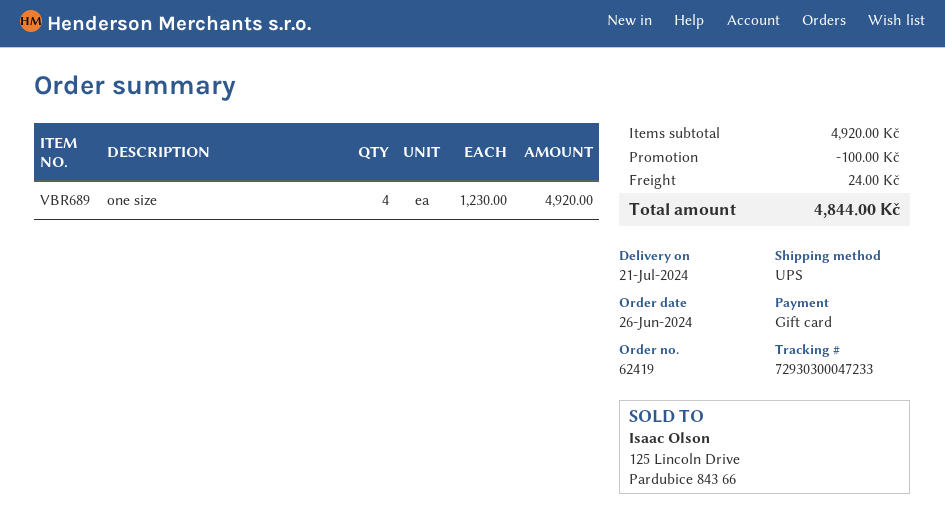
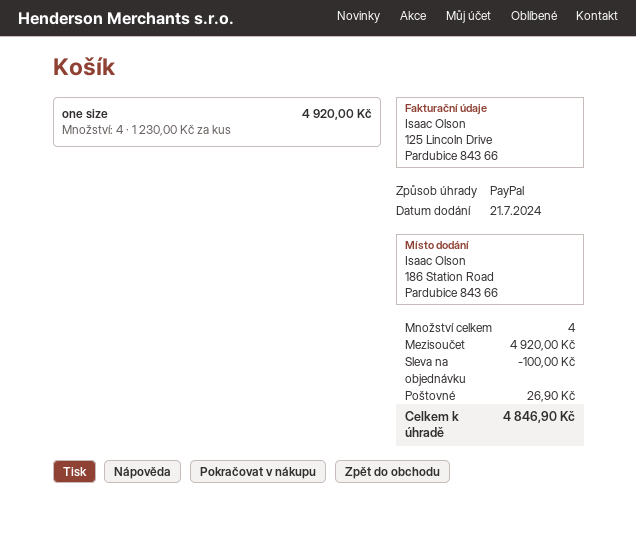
payment method: gift card -> PayPal
shipping: 24.00 -> 26.90
total: 4844.00 -> 4846.90

